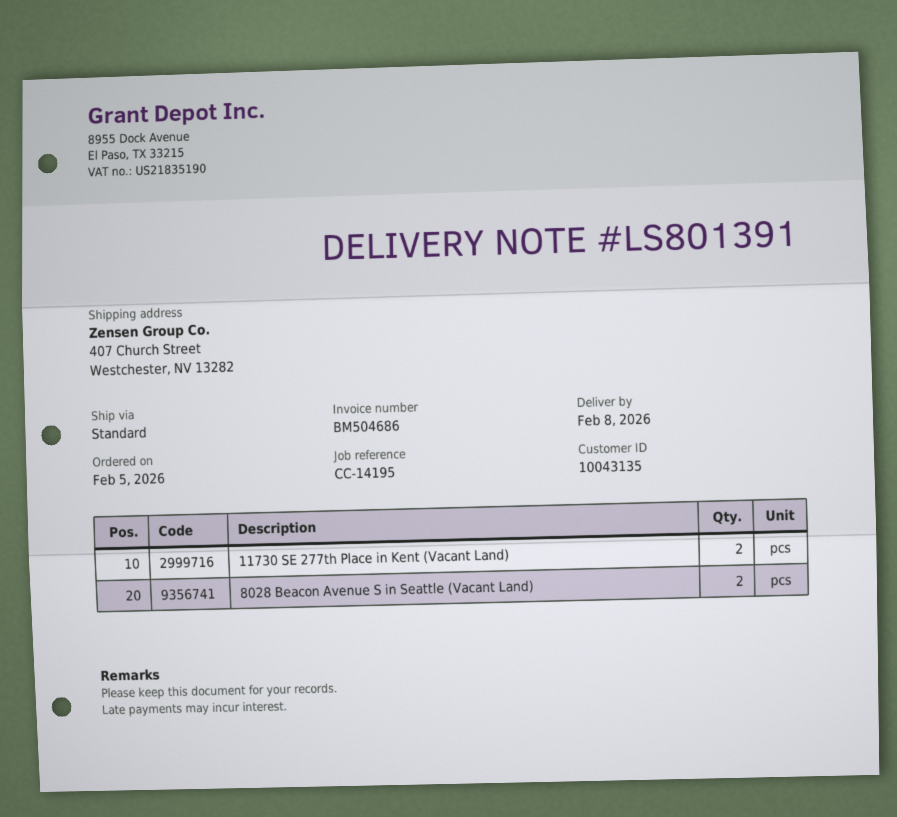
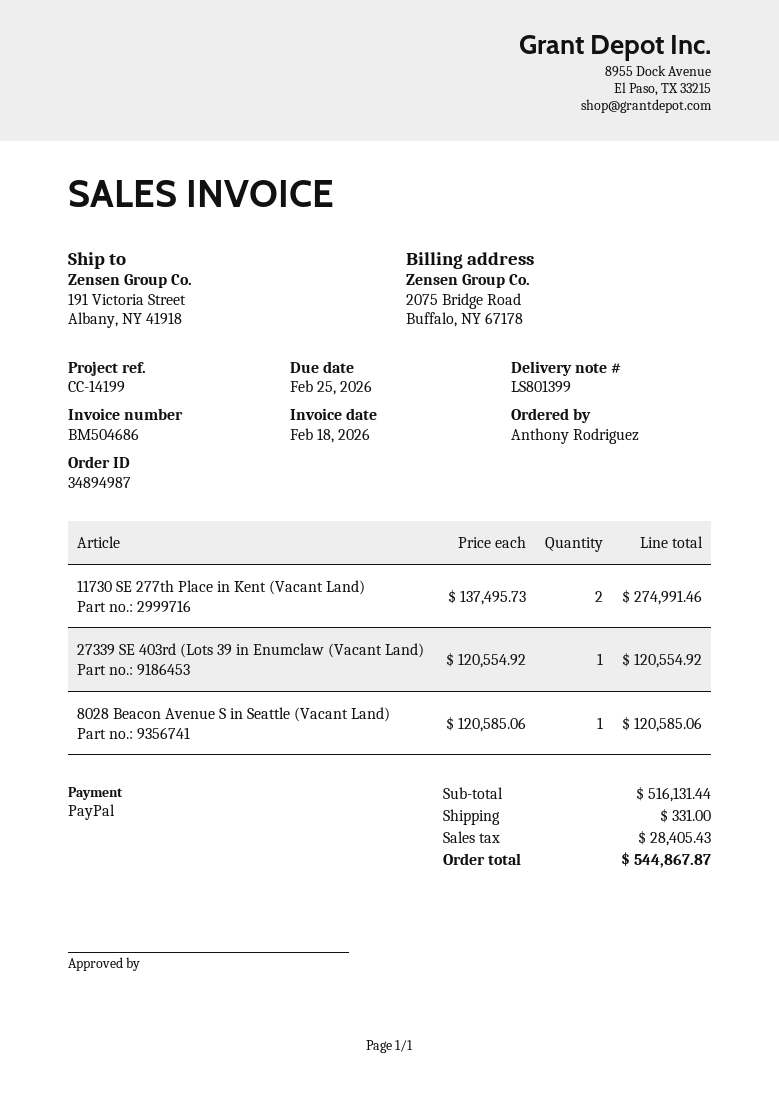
delivery note number: LS801391 -> LS801399
reference: CC-14195 -> CC-14199
ship to: 407 Church Street, Westchester, NV 13282 -> 191 Victoria Street, Albany, NY 41918
8028 Beacon Avenue S in Seattle (Vacant Land): 2 -> 1
27339 SE 403rd (Lots 39 in Enumclaw (Vacant Land): none -> 1

